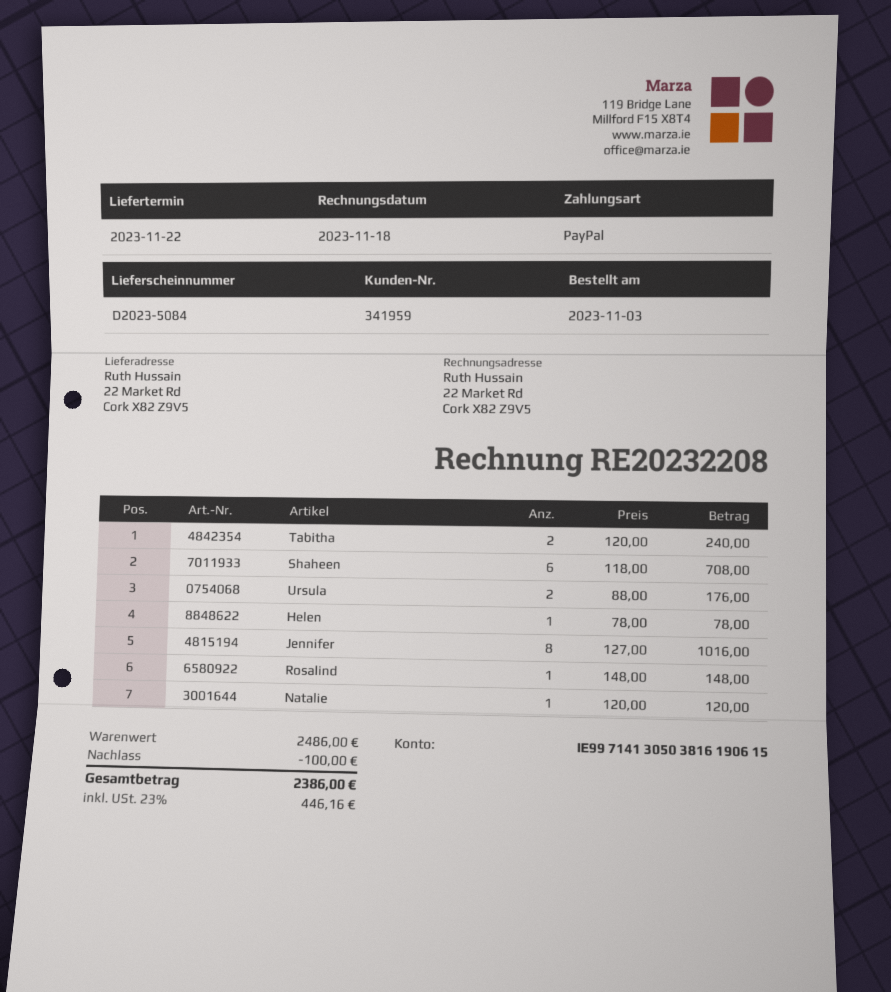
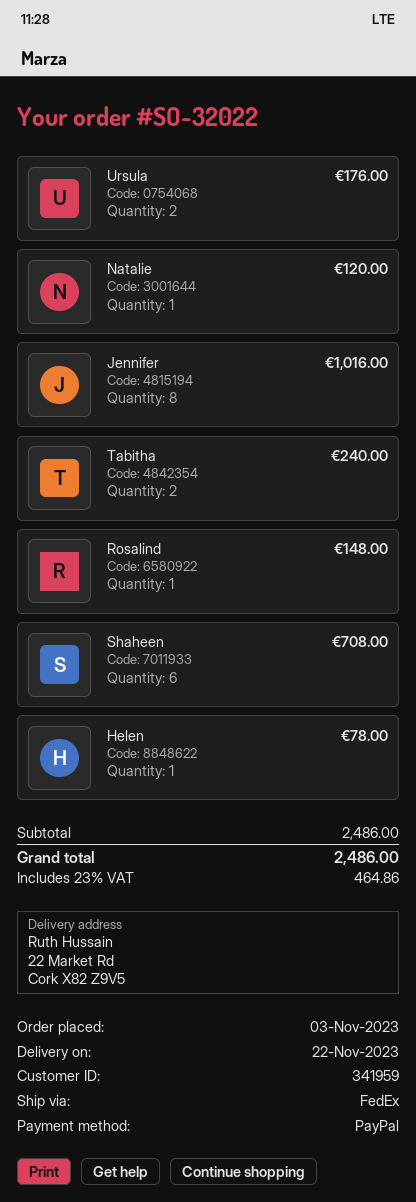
discount: 100.00 -> none
tax: 23% = 446.16 -> 23% = 464.86
total: 2386.00 -> 2486.00

